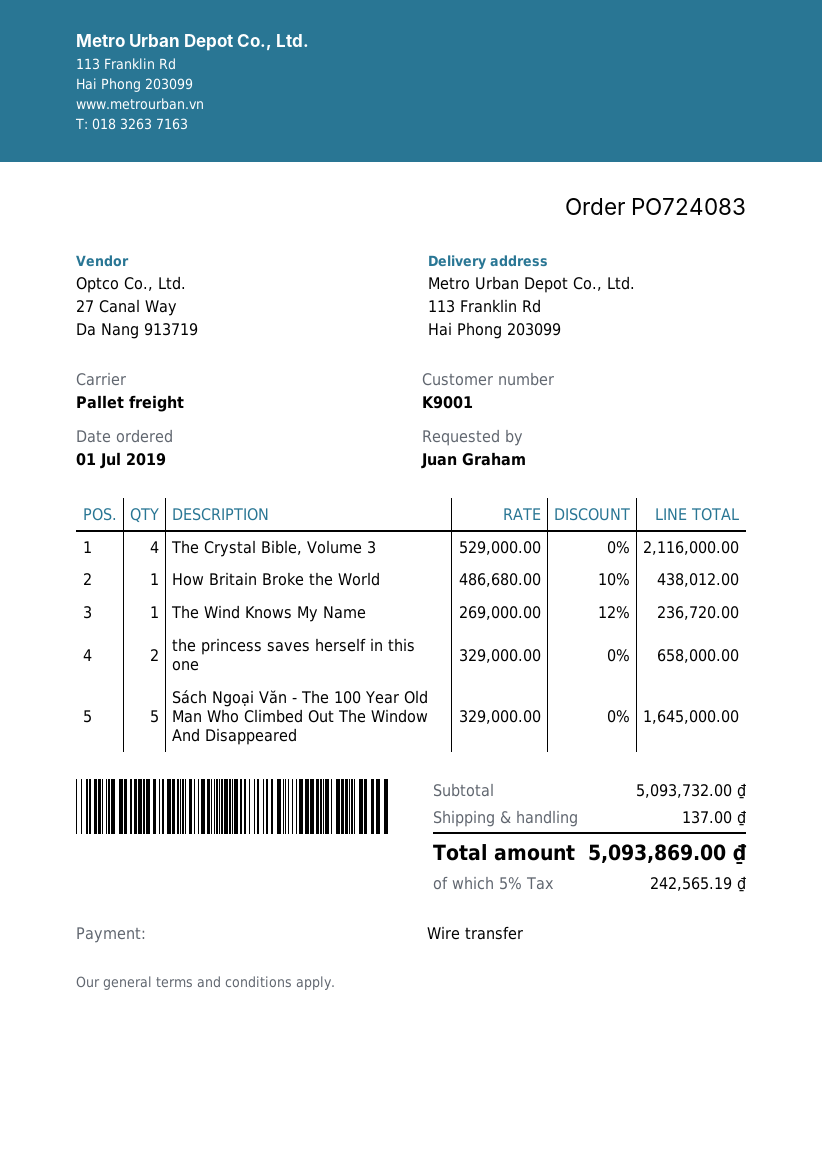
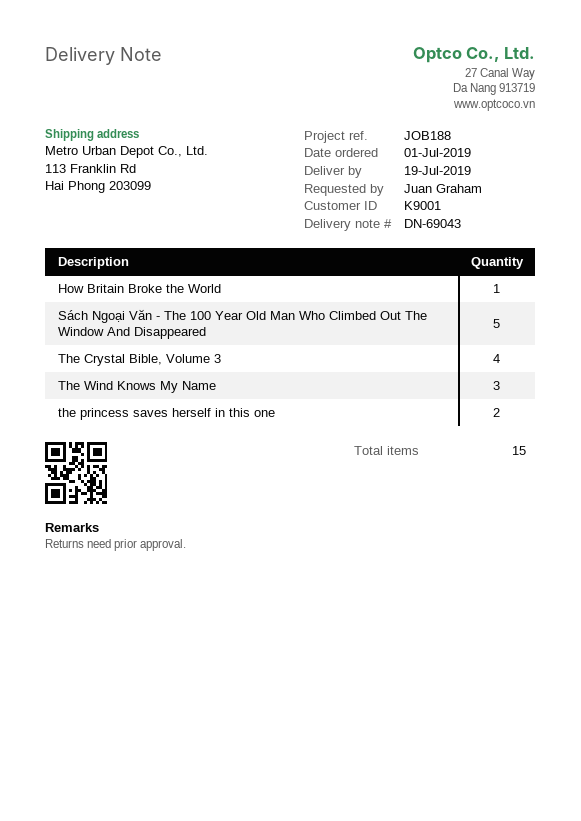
The Wind Knows My Name: 1 -> 3

